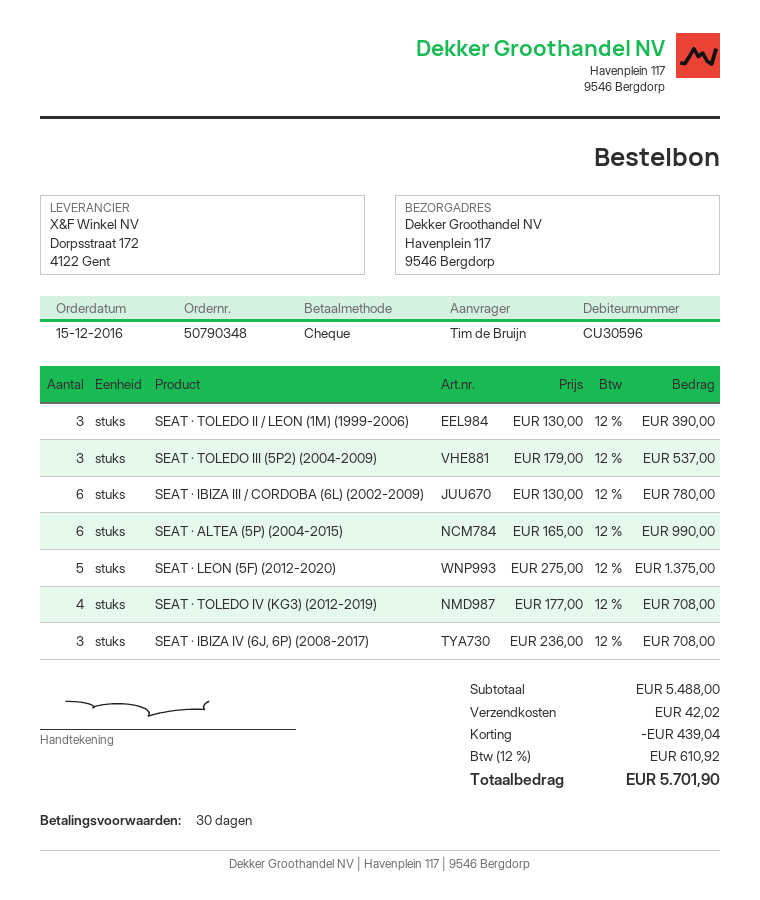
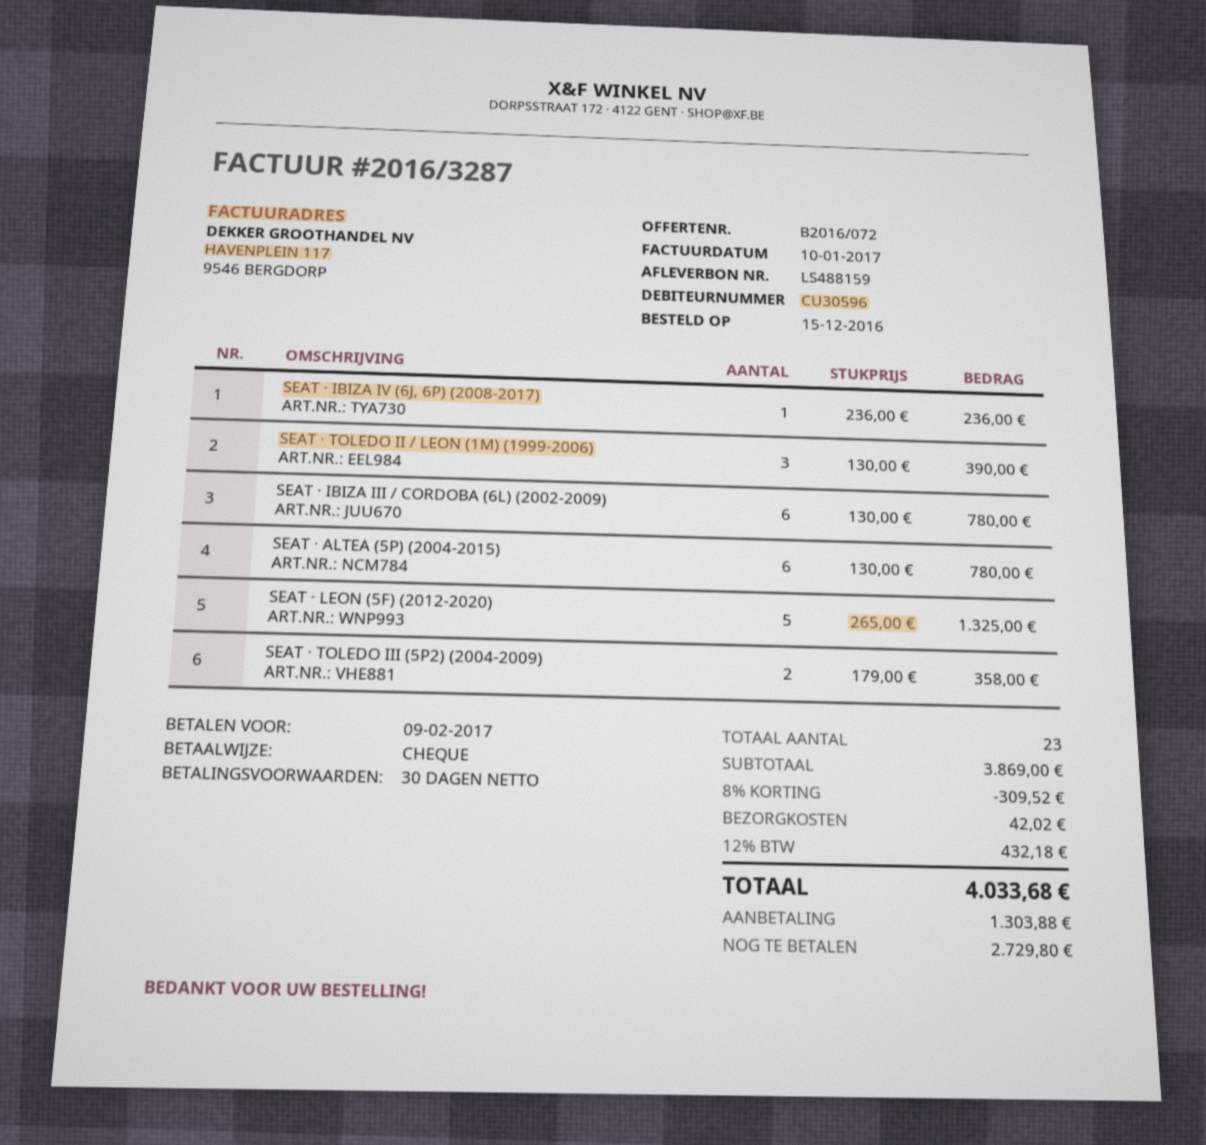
SEAT · TOLEDO III (5P2) (2004-2009): 3 x 179.00 = 537.00 -> 2 x 179.00 = 358.00
SEAT · ALTEA (5P) (2004-2015): 6 x 165.00 = 990.00 -> 6 x 130.00 = 780.00
SEAT · LEON (5F) (2012-2020): 5 x 275.00 = 1375.00 -> 5 x 265.00 = 1325.00
SEAT · TOLEDO IV (KG3) (2012-2019): 4 x 177.00 = 708.00 -> none
SEAT · IBIZA IV (6J, 6P) (2008-2017): 3 x 236.00 = 708.00 -> 1 x 236.00 = 236.00
subtotal: 5488.00 -> 3869.00
discount: 439.04 -> 309.52
tax: 12% = 610.92 -> 12% = 432.18
total: 5701.90 -> 4033.68

